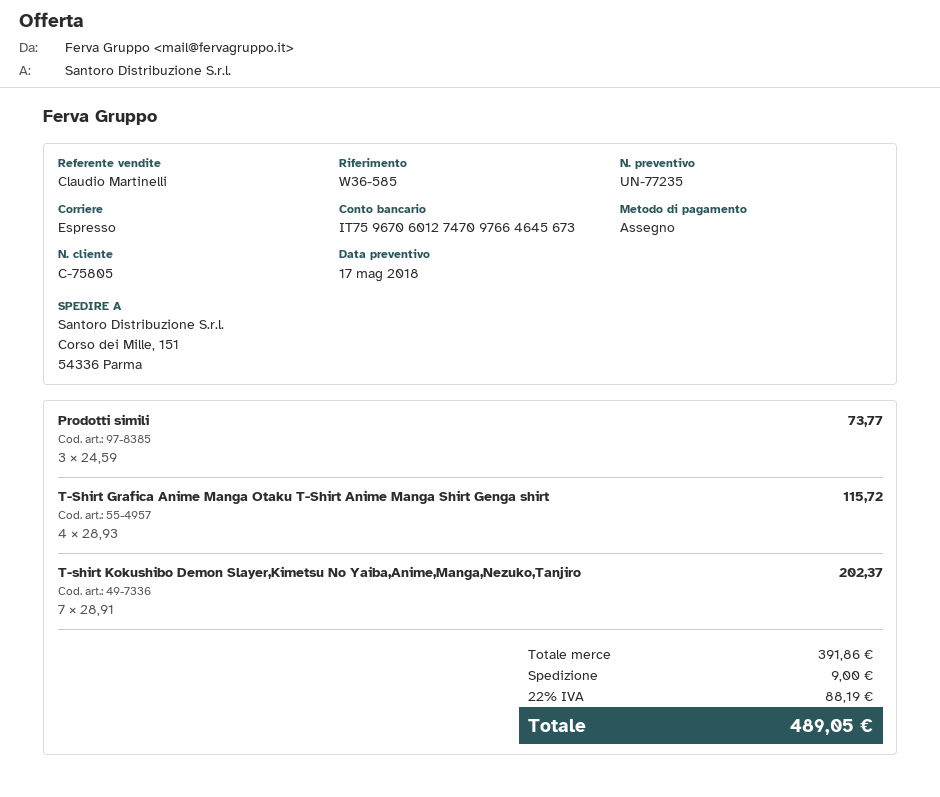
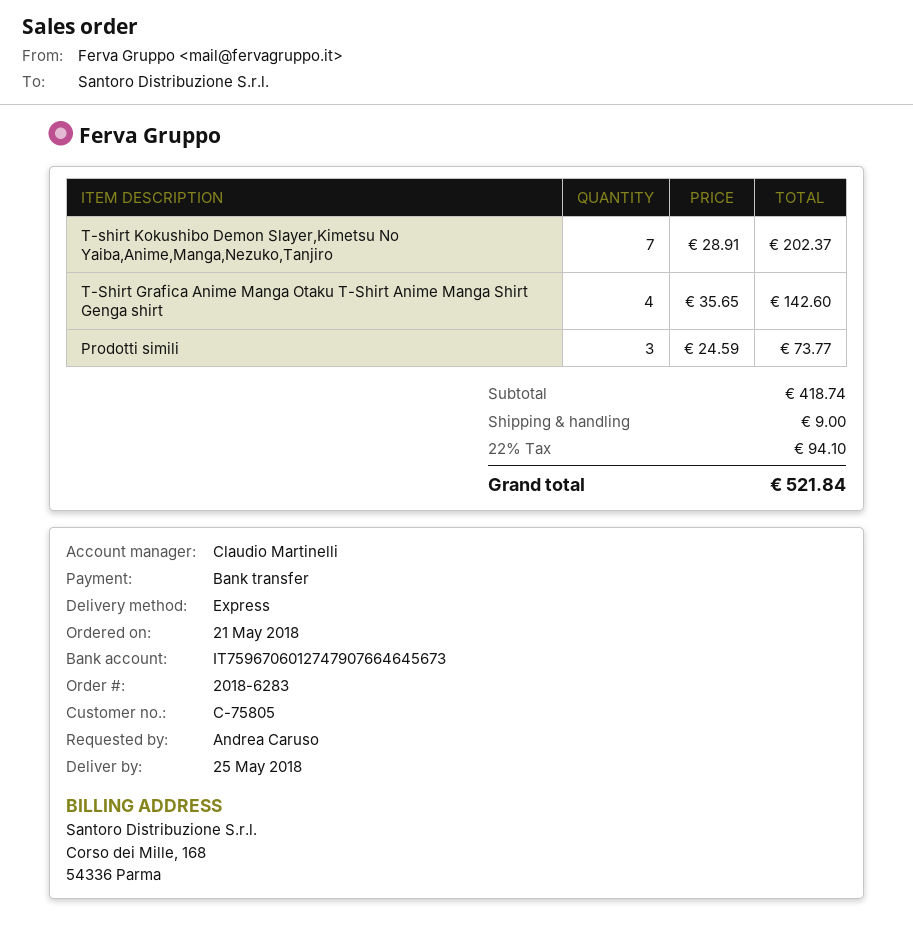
payment method: cheque -> bank transfer
bank account: IT7596706012747097664645673 -> IT7596706012747907664645673
T-Shirt Grafica Anime Manga Otaku T-Shirt Anime Manga Shirt Genga shirt: 4 x 28.93 = 115.72 -> 4 x 35.65 = 142.60
subtotal: 391.86 -> 418.74
tax: 22% = 88.19 -> 22% = 94.10
total: 489.05 -> 521.84

